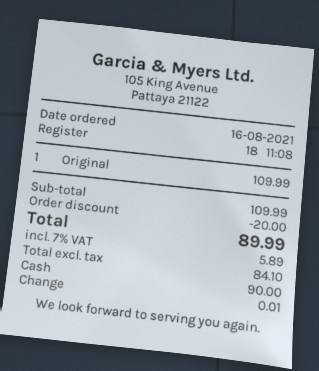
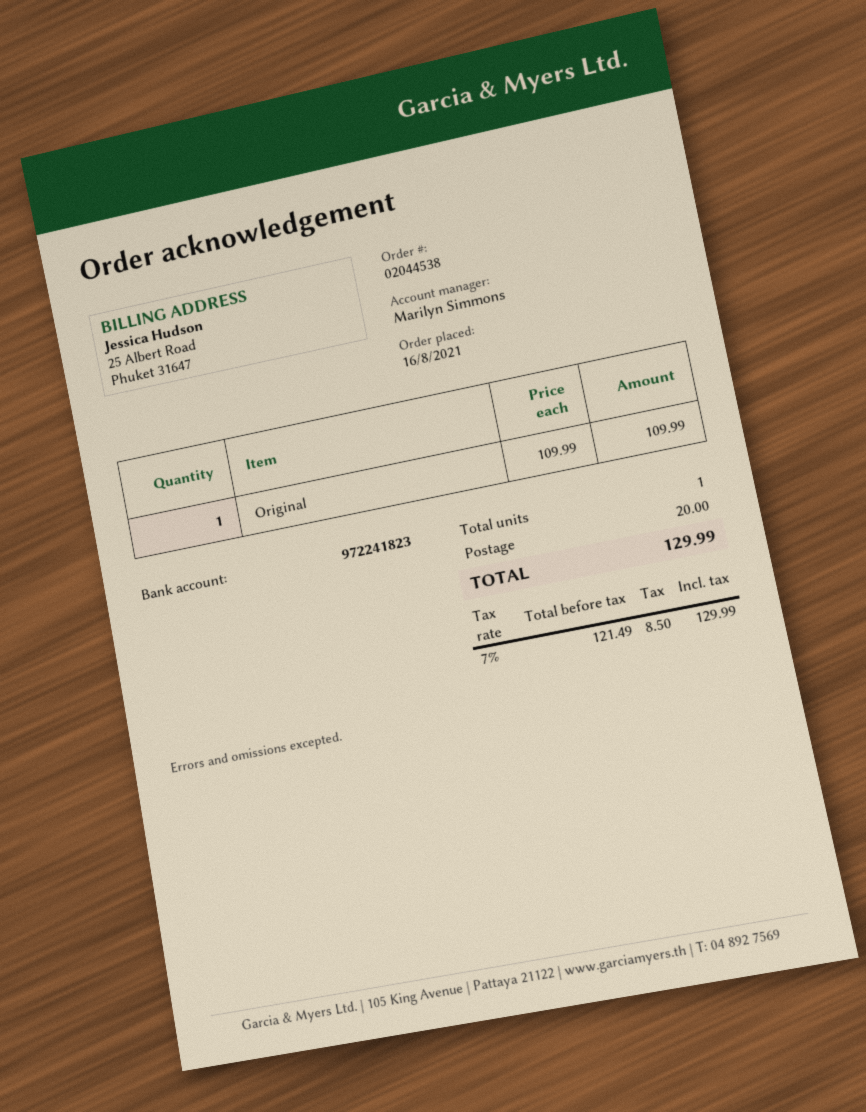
discount: 20.00 -> none
shipping: none -> 20.00
net: 84.10 -> 121.49
tax: 7% = 5.89 -> 7% = 8.50
total: 89.99 -> 129.99

